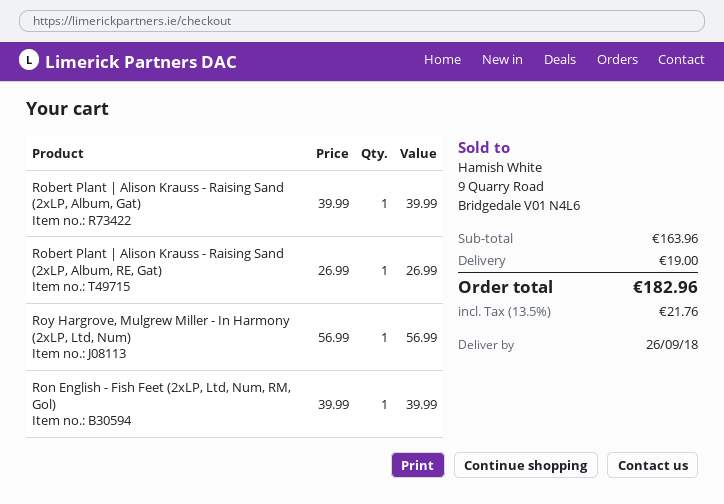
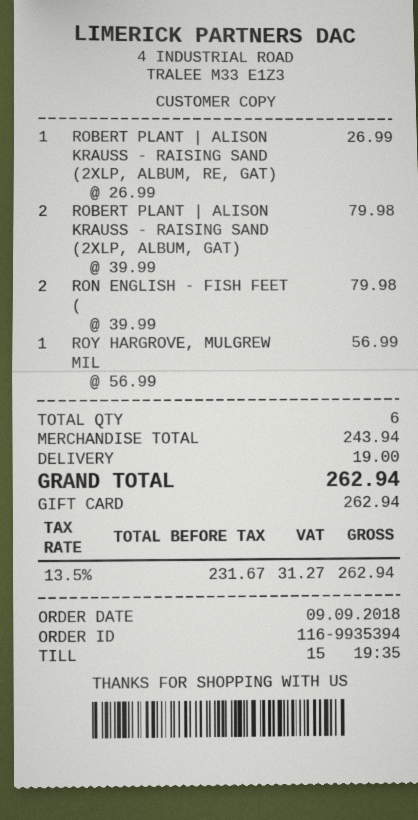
Robert Plant | Alison Krauss - Raising Sand (2xLP, Album, Gat): 1 x 39.99 = 39.99 -> 2 x 39.99 = 79.98
Ron English - Fish Feet (2xLP, Ltd, Num, RM, Gol): 1 x 39.99 = 39.99 -> 2 x 39.99 = 79.98
subtotal: 163.96 -> 243.94
tax: 13.5% = 21.76 -> 13.5% = 31.27
total: 182.96 -> 262.94

